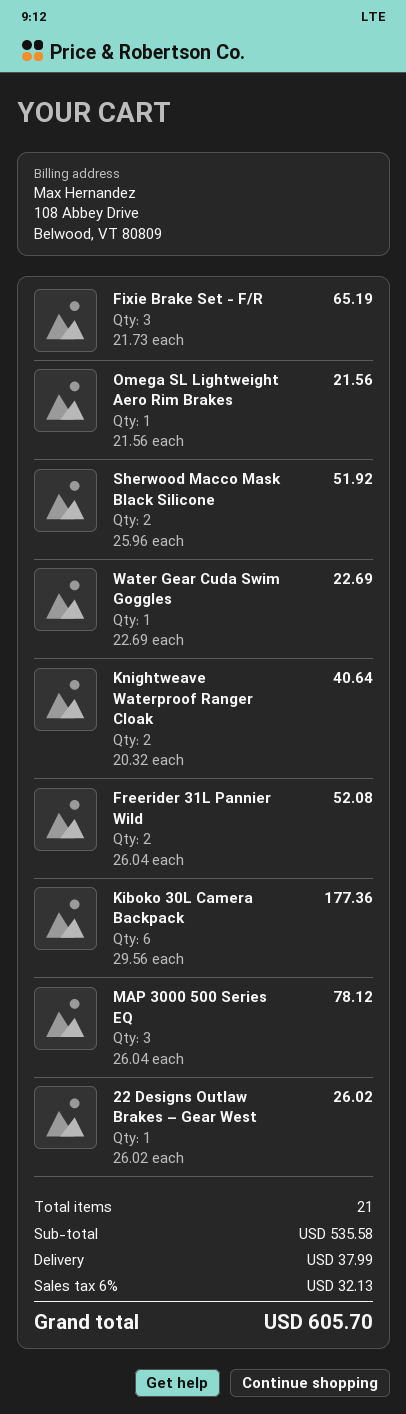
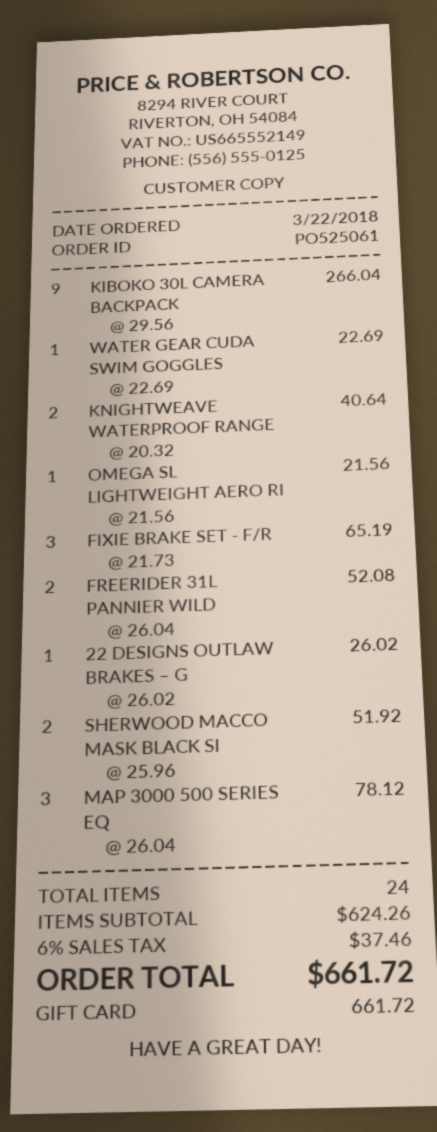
Kiboko 30L Camera Backpack: 6 x 29.56 = 177.36 -> 9 x 29.56 = 266.04
total quantity: 21 -> 24
subtotal: 535.58 -> 624.26
shipping: 37.99 -> none
tax: 6% = 32.13 -> 6% = 37.46
total: 605.70 -> 661.72

